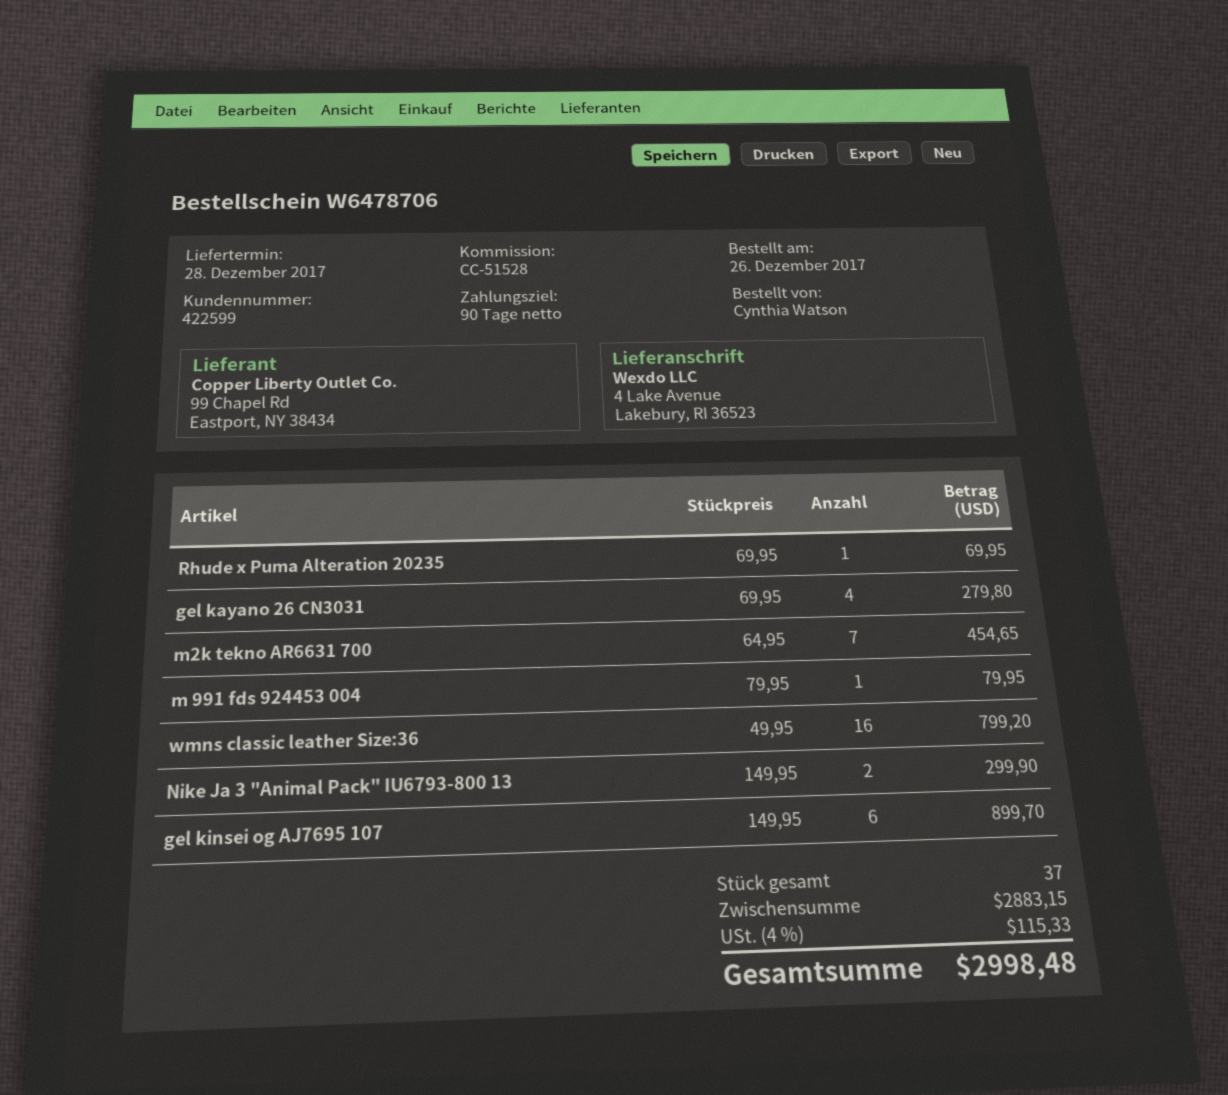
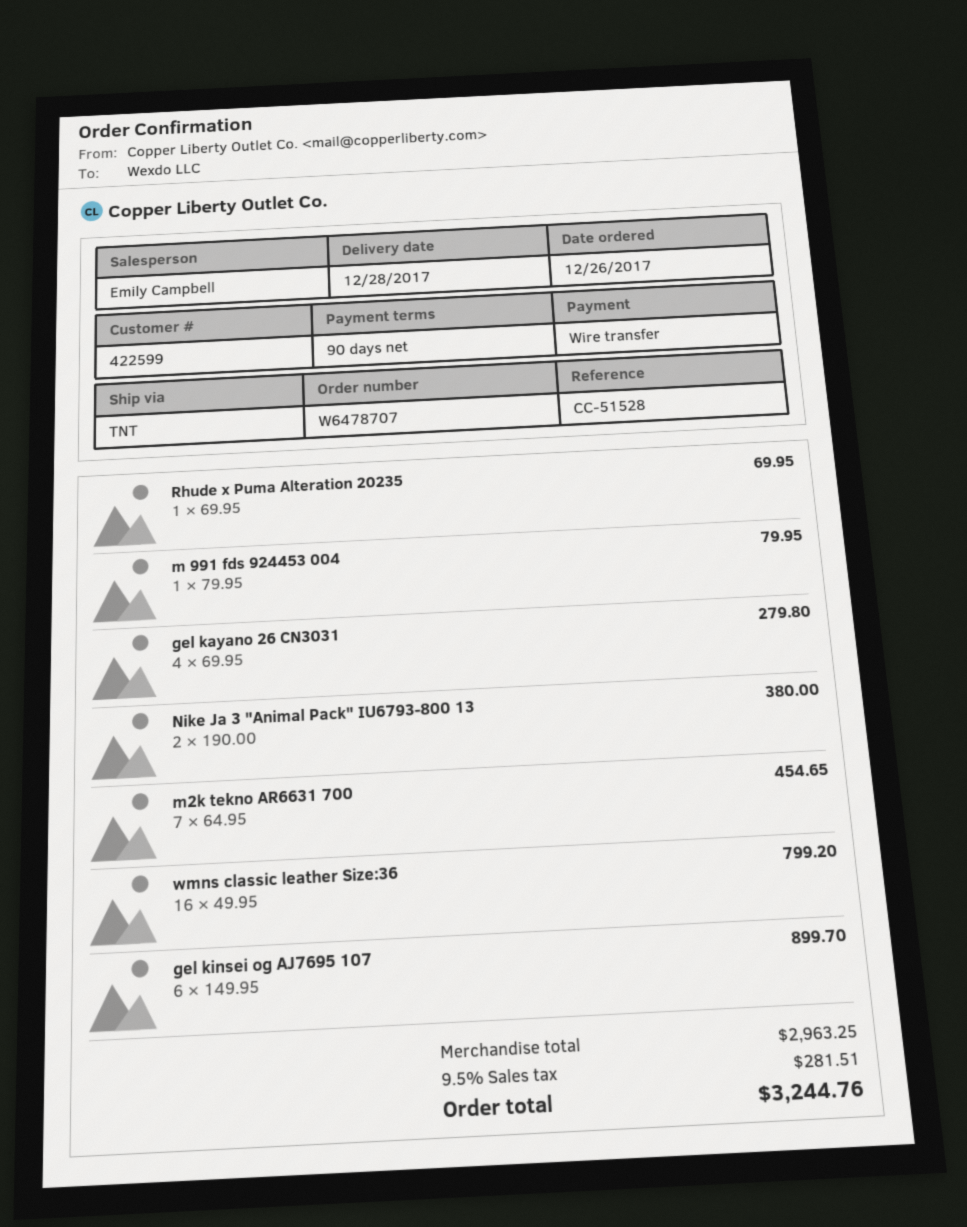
order number: W6478706 -> W6478707
Nike Ja 3 "Animal Pack" IU6793-800 13: 2 x 149.95 = 299.90 -> 2 x 190.00 = 380.00
subtotal: 2883.15 -> 2963.25
tax: 4% = 115.33 -> 9.5% = 281.51
total: 2998.48 -> 3244.76

